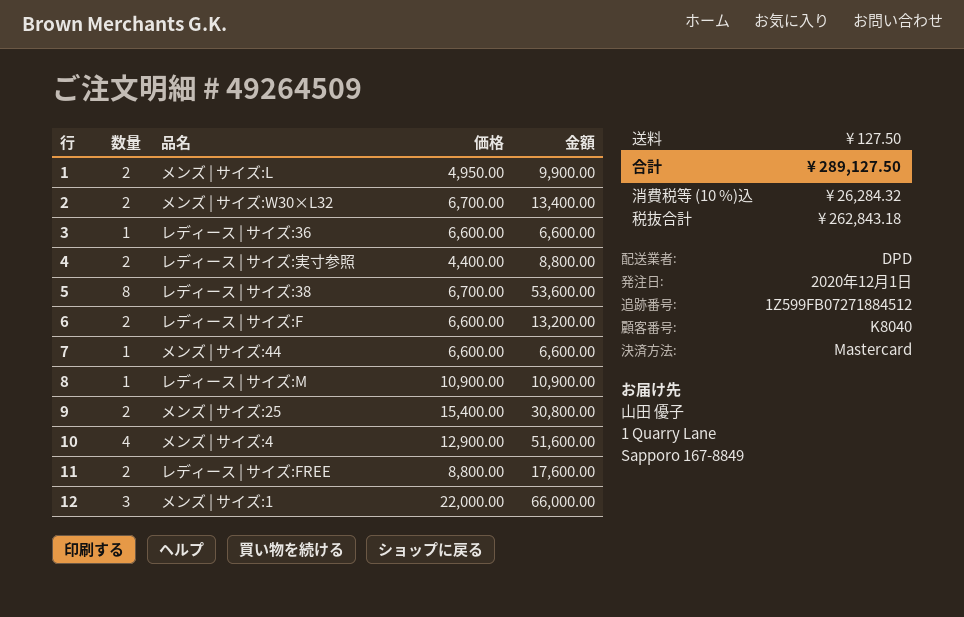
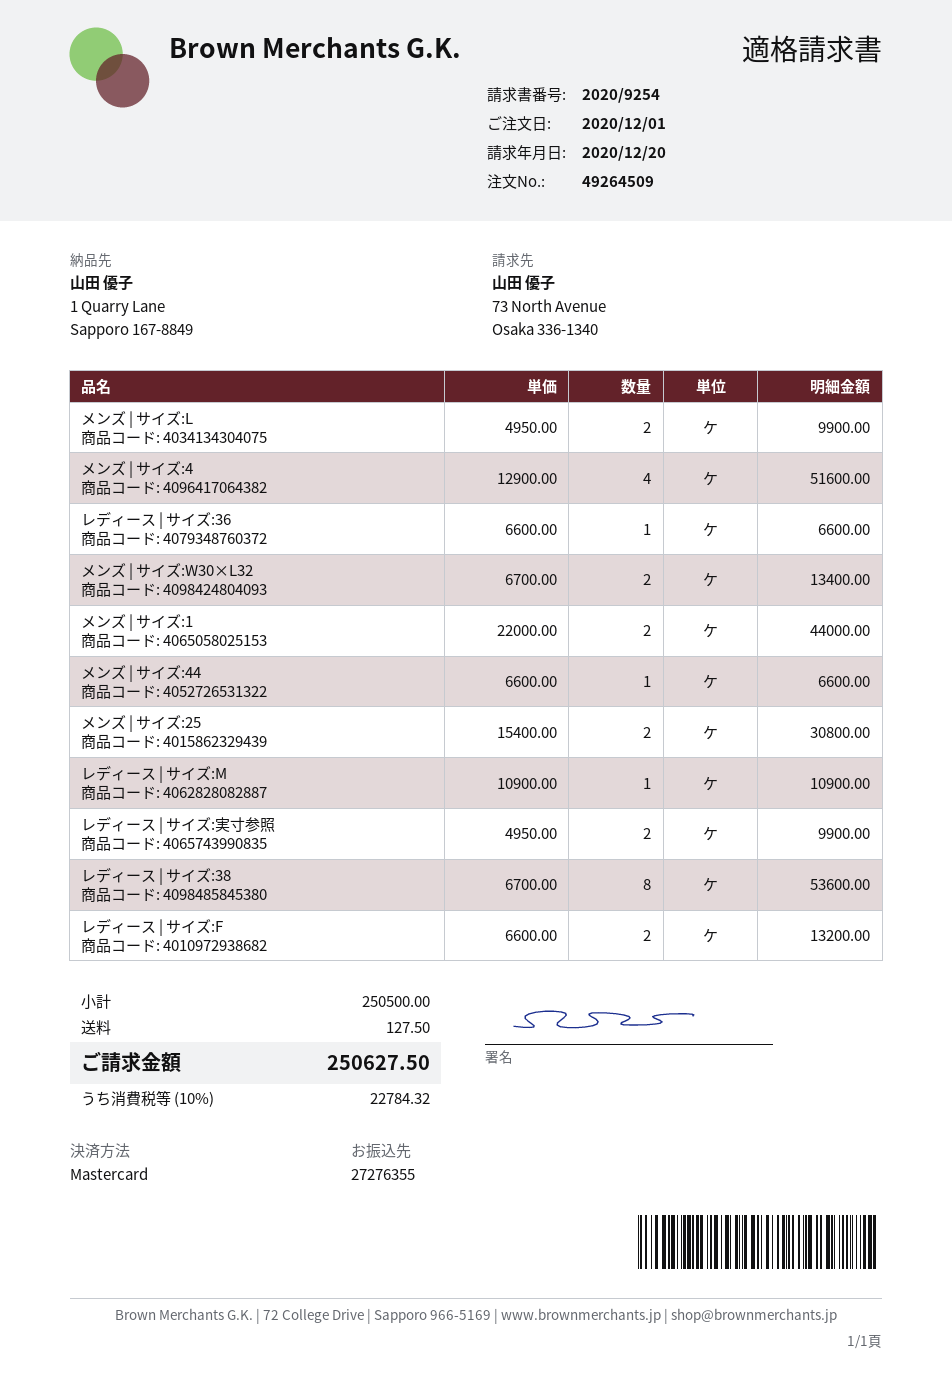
レディース | サイズ:実寸参照: 2 x 4400.00 = 8800.00 -> 2 x 4950.00 = 9900.00
レディース | サイズ:FREE: 2 x 8800.00 = 17600.00 -> none
メンズ | サイズ:1: 3 x 22000.00 = 66000.00 -> 2 x 22000.00 = 44000.00
tax: 10% = 26284.32 -> 10% = 22784.32
total: 289127.50 -> 250627.50

